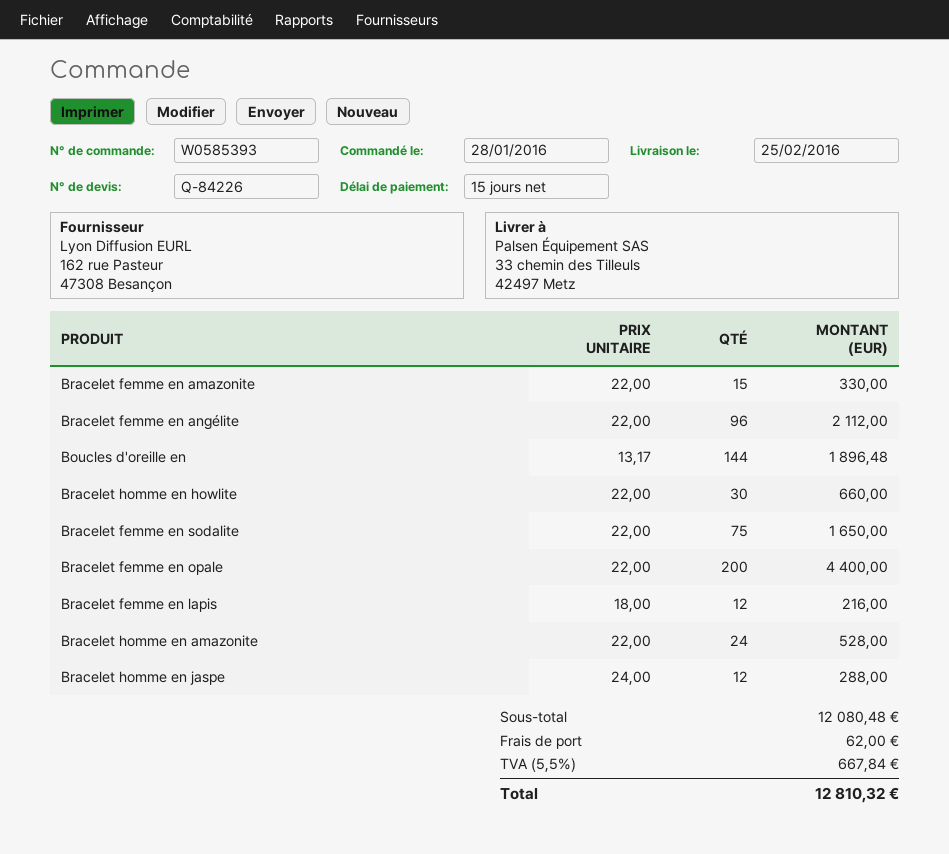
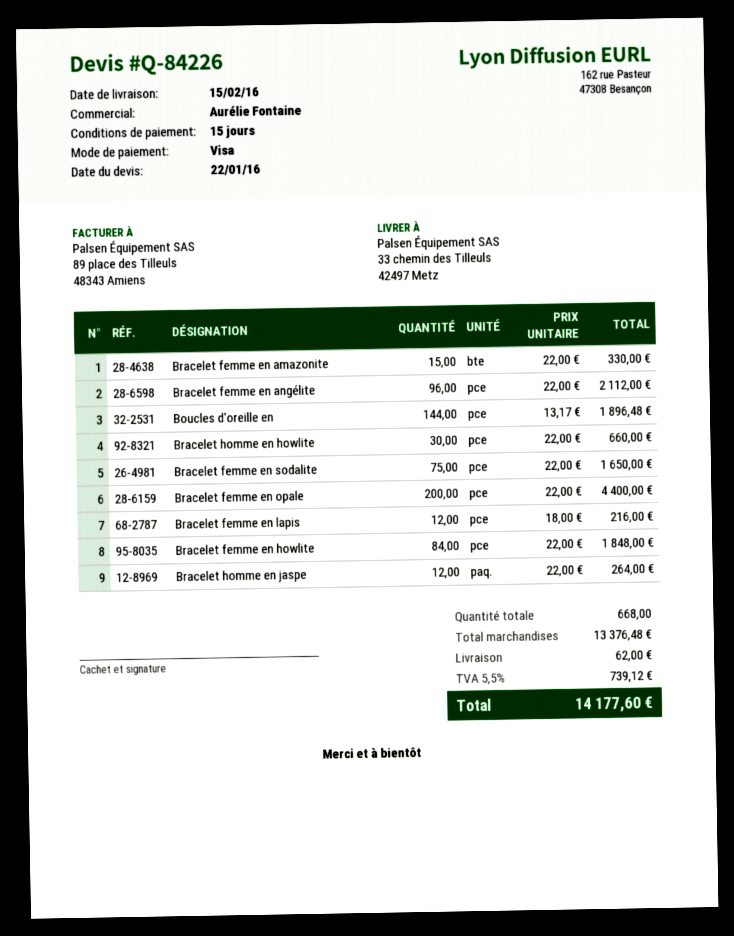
delivery date: 2016-02-25 -> 2016-02-15
Bracelet homme en amazonite: 24 x 22.00 = 528.00 -> none
Bracelet homme en jaspe: 12 x 24.00 = 288.00 -> 12 x 22.00 = 264.00
Bracelet femme en howlite: none -> 84 x 22.00 = 1848.00
subtotal: 12080.48 -> 13376.48
tax: 5.5% = 667.84 -> 5.5% = 739.12
total: 12810.32 -> 14177.60

